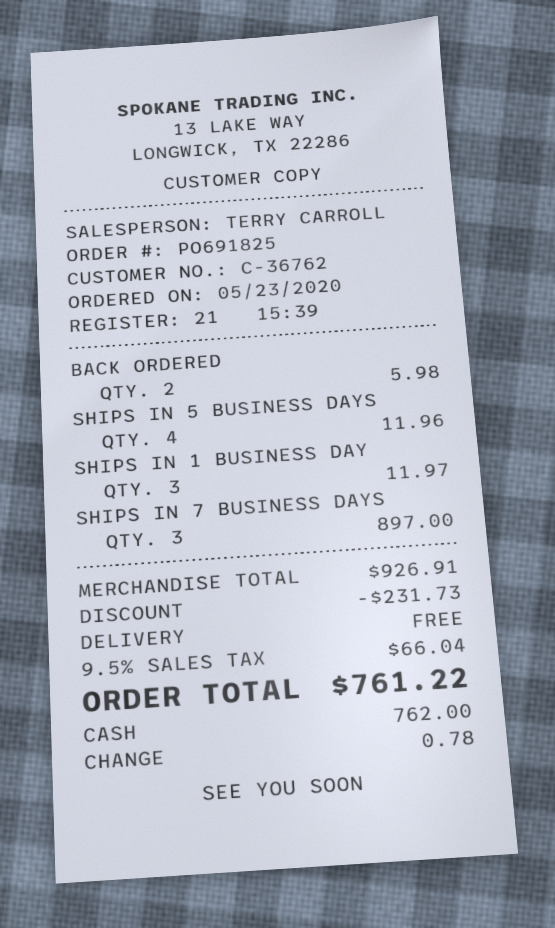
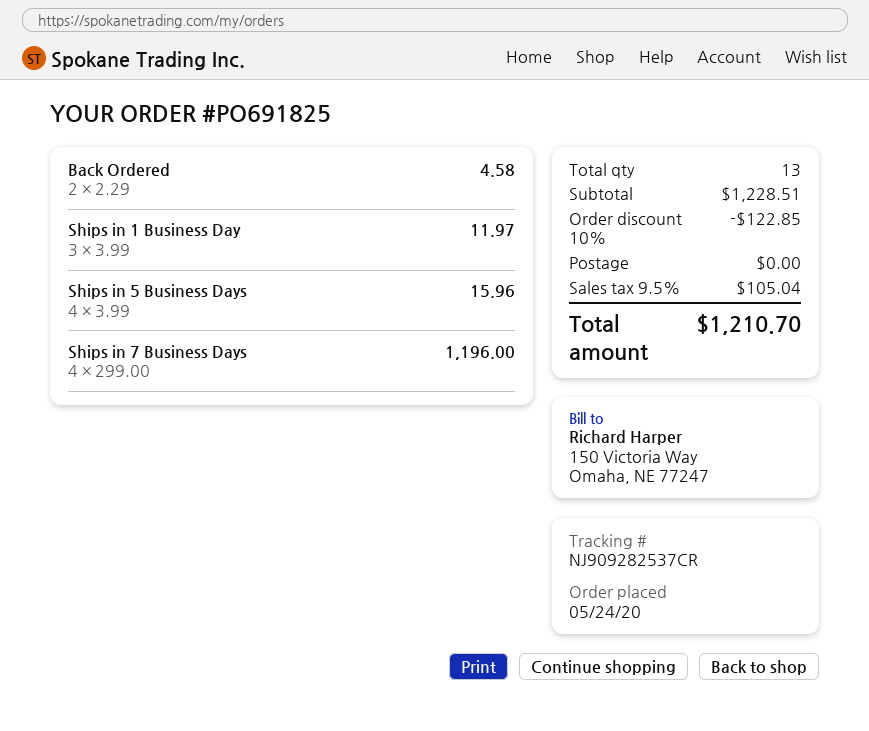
order date: 2020-05-23 -> 2020-05-24
BACK ORDERED: 2 for 5.98 -> 2 for 4.58
SHIPS IN 5 BUSINESS DAYS: 4 for 11.96 -> 4 for 15.96
SHIPS IN 7 BUSINESS DAYS: 3 for 897.00 -> 4 for 1196.00
subtotal: 926.91 -> 1228.51
discount: 231.73 -> 122.85
tax: 9.5% = 66.04 -> 9.5% = 105.04
total: 761.22 -> 1210.70

